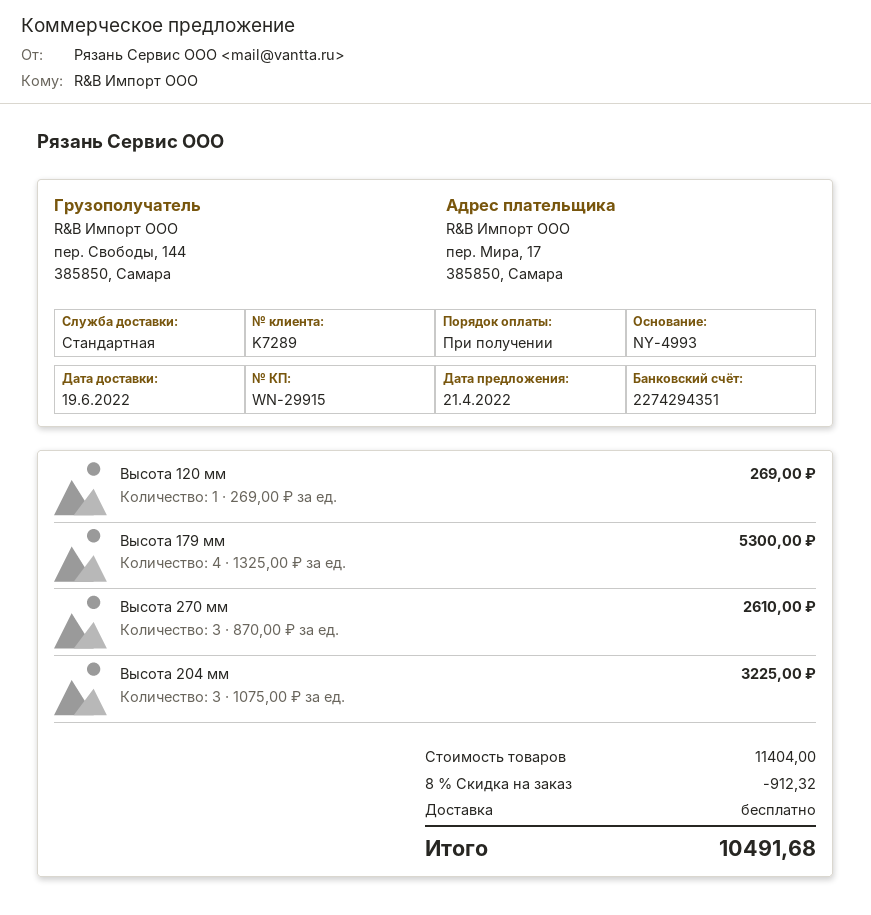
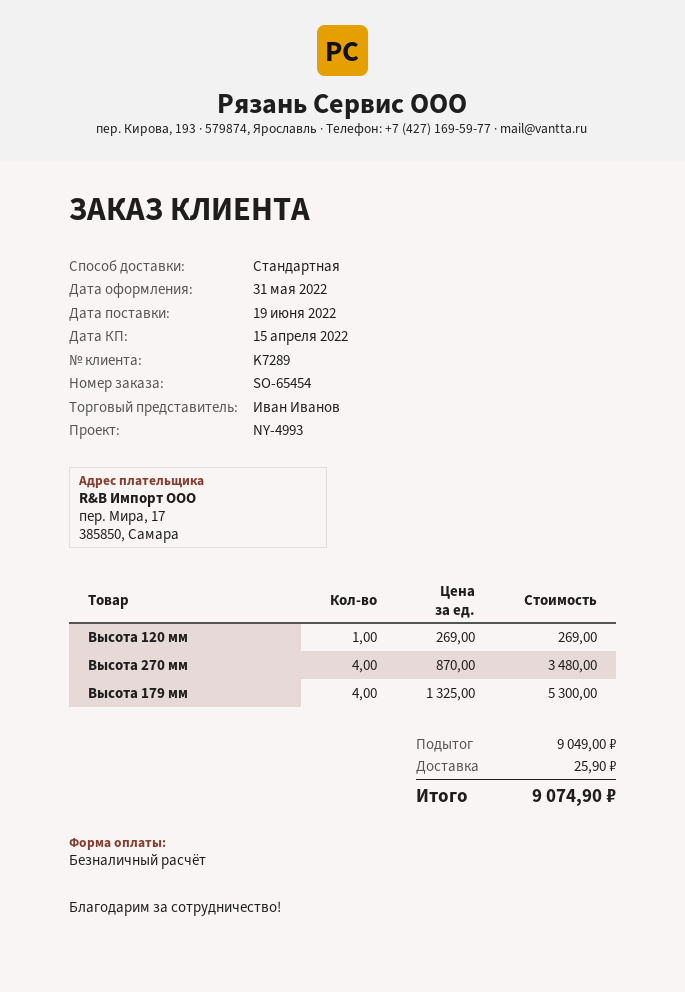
quote date: 2022-04-21 -> 2022-04-15
Высота 270 мм: 3 x 870.00 = 2610.00 -> 4 x 870.00 = 3480.00
Высота 204 мм: 3 x 1075.00 = 3225.00 -> none
subtotal: 11404.00 -> 9049.00
discount: 8% = 912.32 -> none
shipping: 0.00 -> 25.90
total: 10491.68 -> 9074.90

